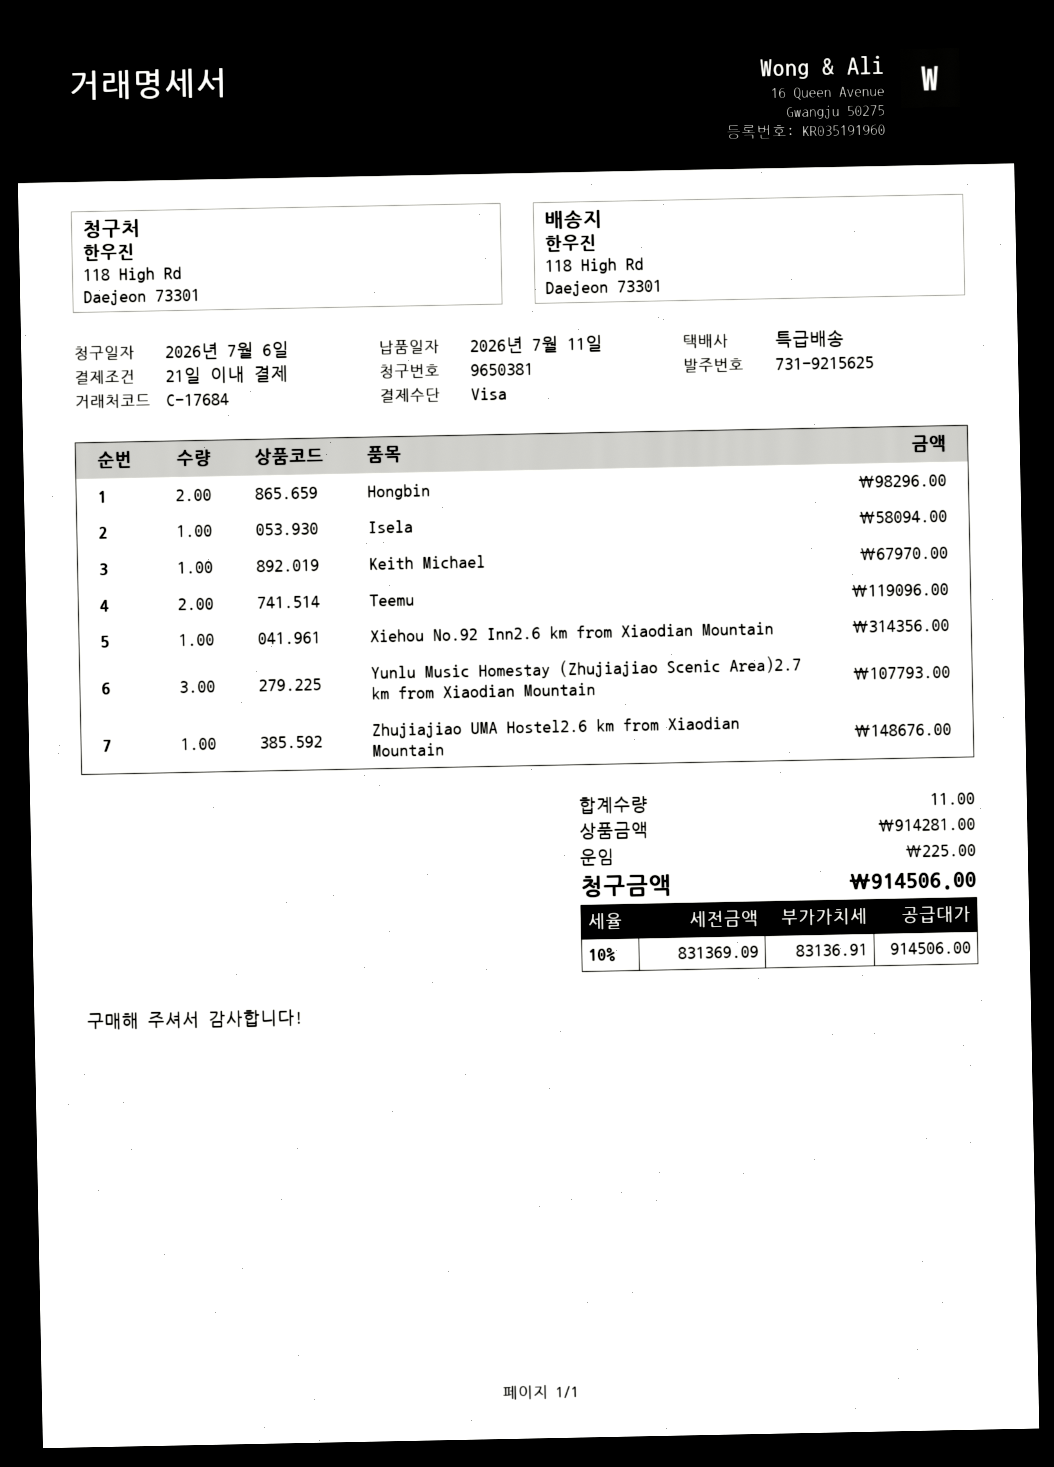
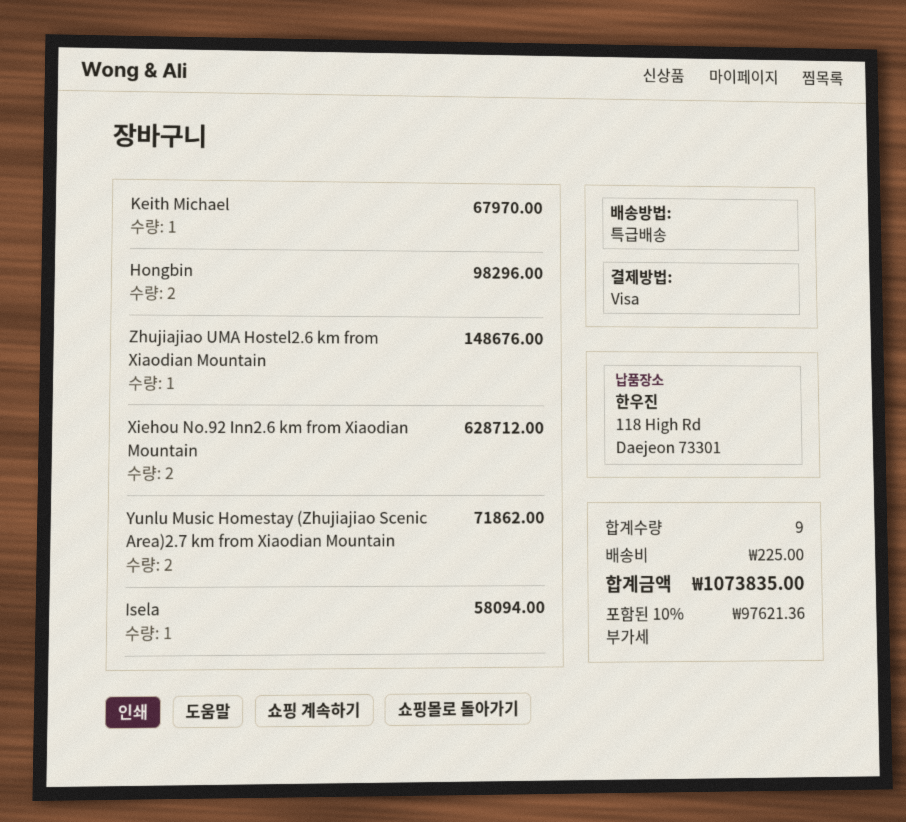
Teemu: 2 for 119096.00 -> none
Xiehou No.92 Inn2.6 km from Xiaodian Mountain: 1 for 314356.00 -> 2 for 628712.00
Yunlu Music Homestay (Zhujiajiao Scenic Area)2.7 km from Xiaodian Mountain: 3 for 107793.00 -> 2 for 71862.00
total quantity: 11 -> 9
tax: 10% = 83136.91 -> 10% = 97621.36
total: 914506.00 -> 1073835.00

